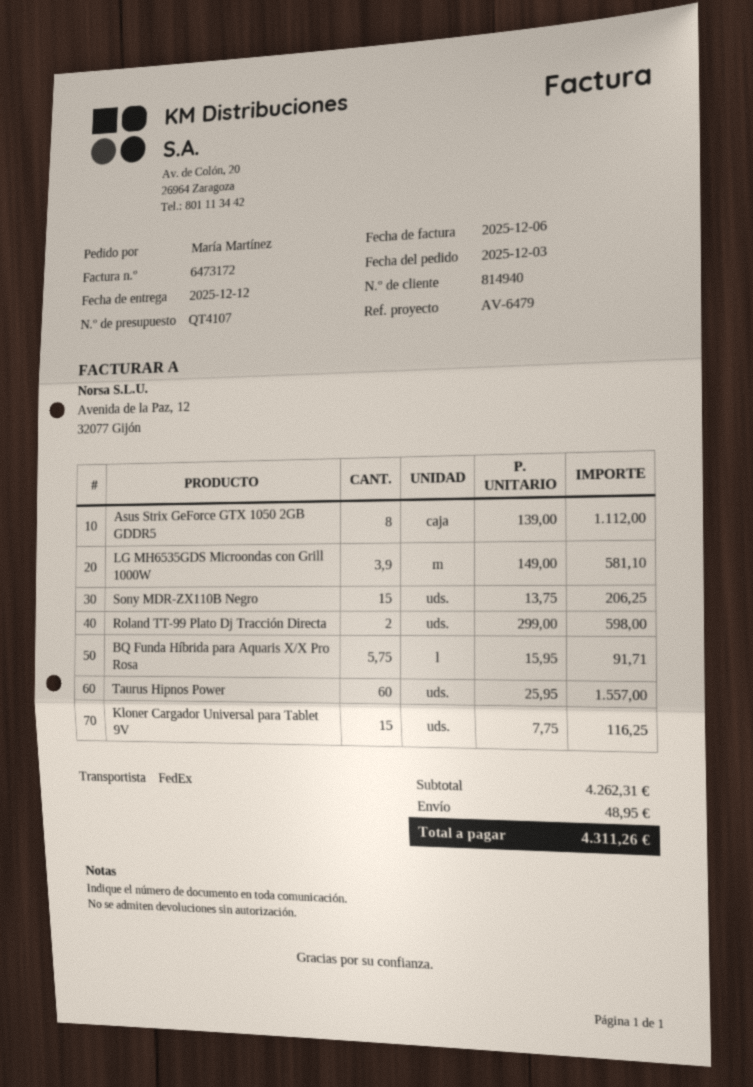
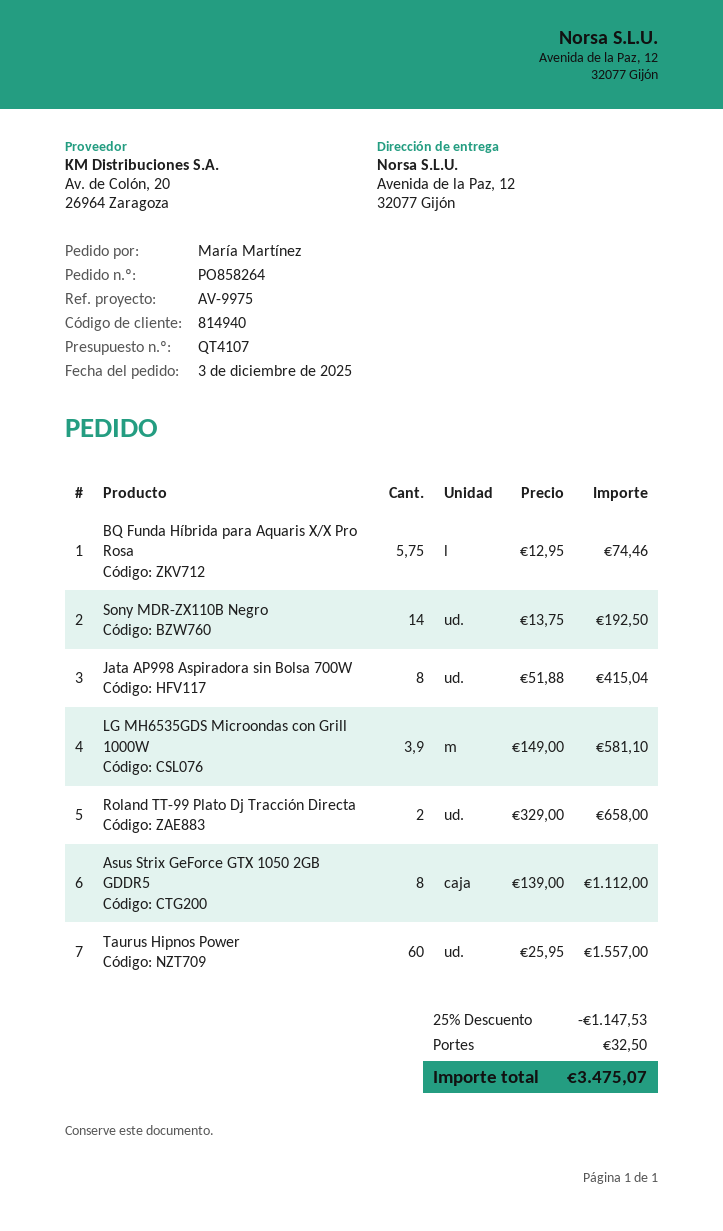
reference: AV-6479 -> AV-9975
Sony MDR-ZX110B Negro: 15 x 13.75 = 206.25 -> 14 x 13.75 = 192.50
Roland TT-99 Plato Dj Tracción Directa: 2 x 299.00 = 598.00 -> 2 x 329.00 = 658.00
BQ Funda Híbrida para Aquaris X/X Pro Rosa: 5.75 x 15.95 = 91.71 -> 5.75 x 12.95 = 74.46
Kloner Cargador Universal para Tablet 9V: 15 x 7.75 = 116.25 -> none
Jata AP998 Aspiradora sin Bolsa 700W: none -> 8 x 51.88 = 415.04
discount: none -> 25% = 1147.53
shipping: 48.95 -> 32.50
total: 4311.26 -> 3475.07

